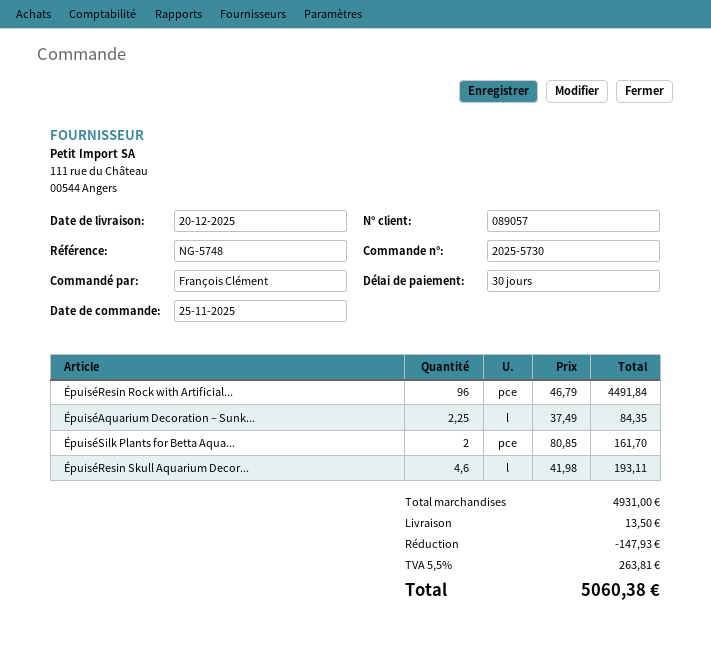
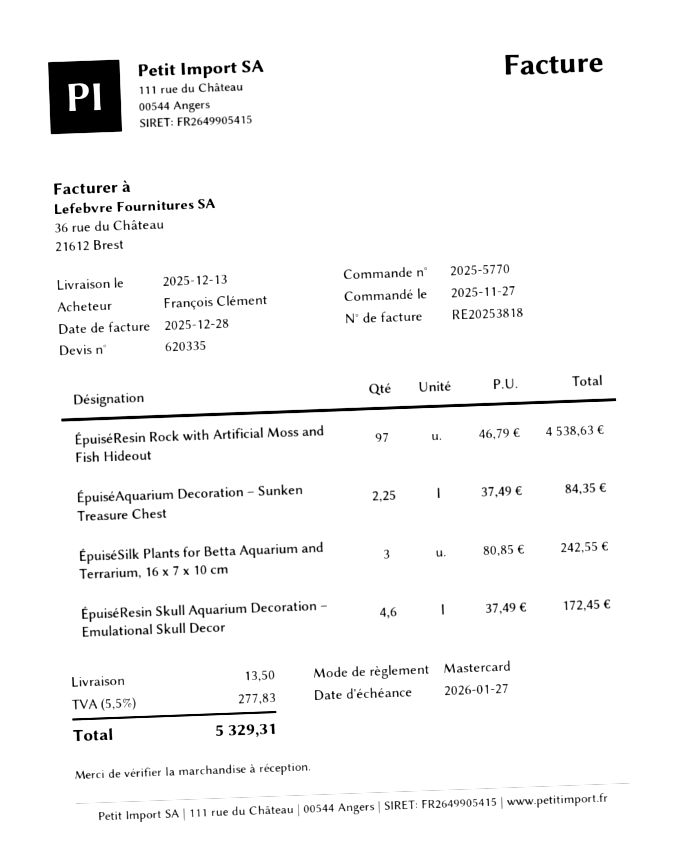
order number: 2025-5730 -> 2025-5770
order date: 2025-11-25 -> 2025-11-27
delivery date: 2025-12-20 -> 2025-12-13
ÉpuiséResin Rock with Artificial...: 96 x 46.79 = 4491.84 -> 97 x 46.79 = 4538.63
ÉpuiséSilk Plants for Betta Aqua...: 2 x 80.85 = 161.70 -> 3 x 80.85 = 242.55
ÉpuiséResin Skull Aquarium Decor...: 4.6 x 41.98 = 193.11 -> 4.6 x 37.49 = 172.45
discount: 147.93 -> none
tax: 5.5% = 263.81 -> 5.5% = 277.83
total: 5060.38 -> 5329.31

